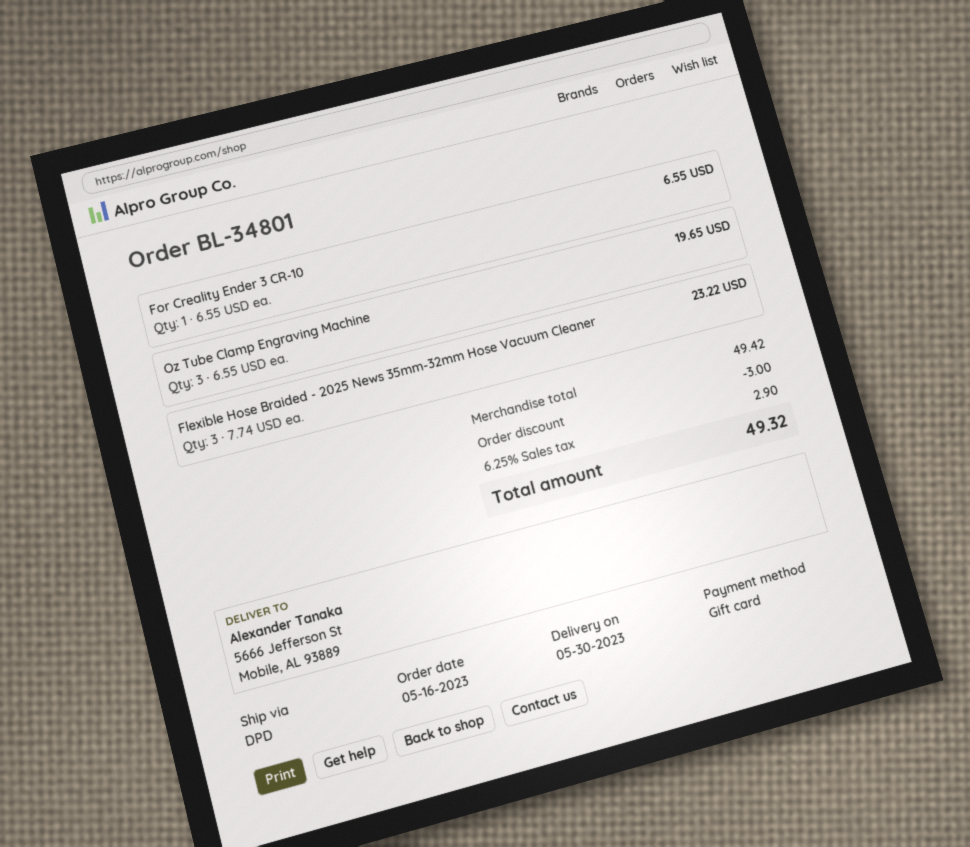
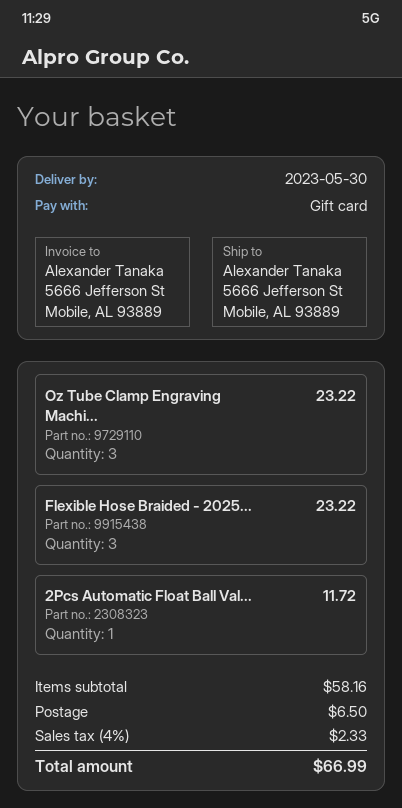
For Creality Ender 3 CR-10: 1 for 6.55 -> none
Oz Tube Clamp Engraving Machine: 3 for 19.65 -> 3 for 23.22
2Pcs Automatic Float Ball Val...: none -> 1 for 11.72
subtotal: 49.42 -> 58.16
discount: 3.00 -> none
shipping: none -> 6.50
tax: 6.25% = 2.90 -> 4% = 2.33
total: 49.32 -> 66.99

